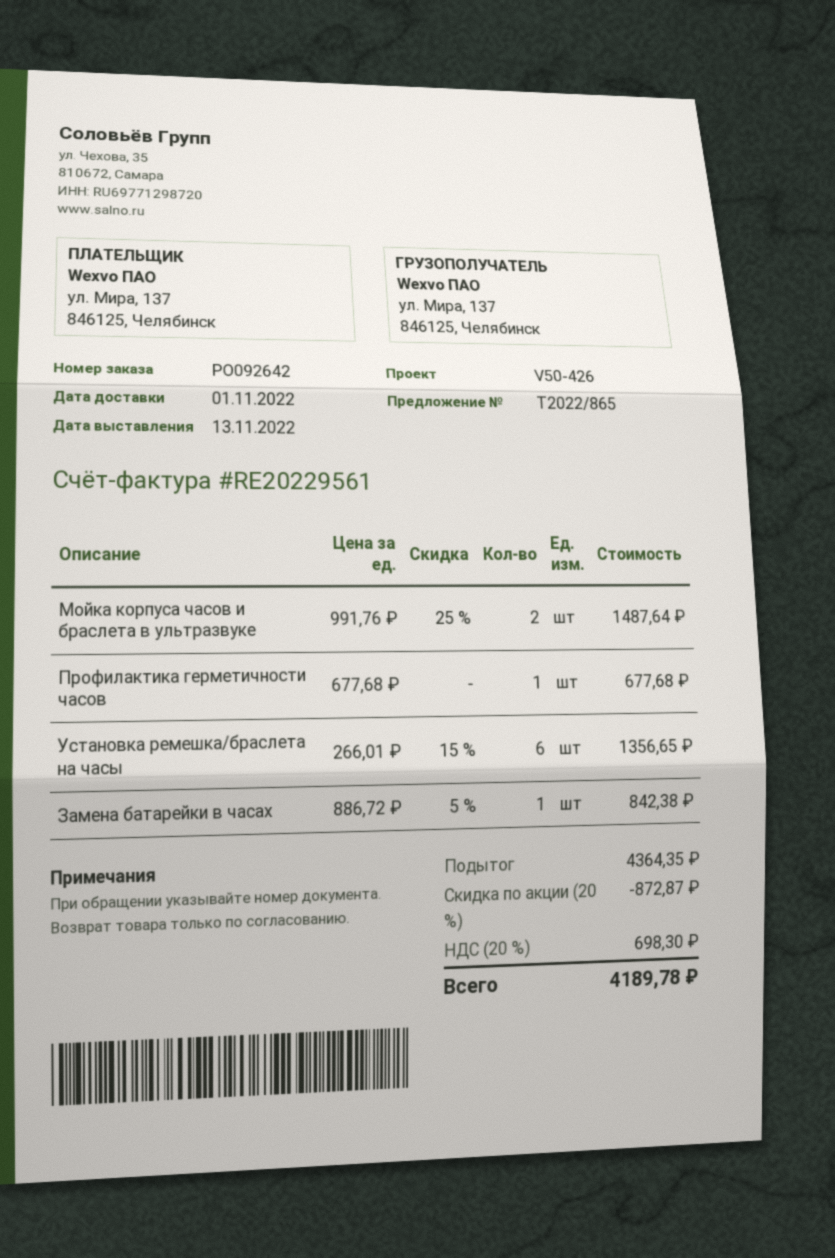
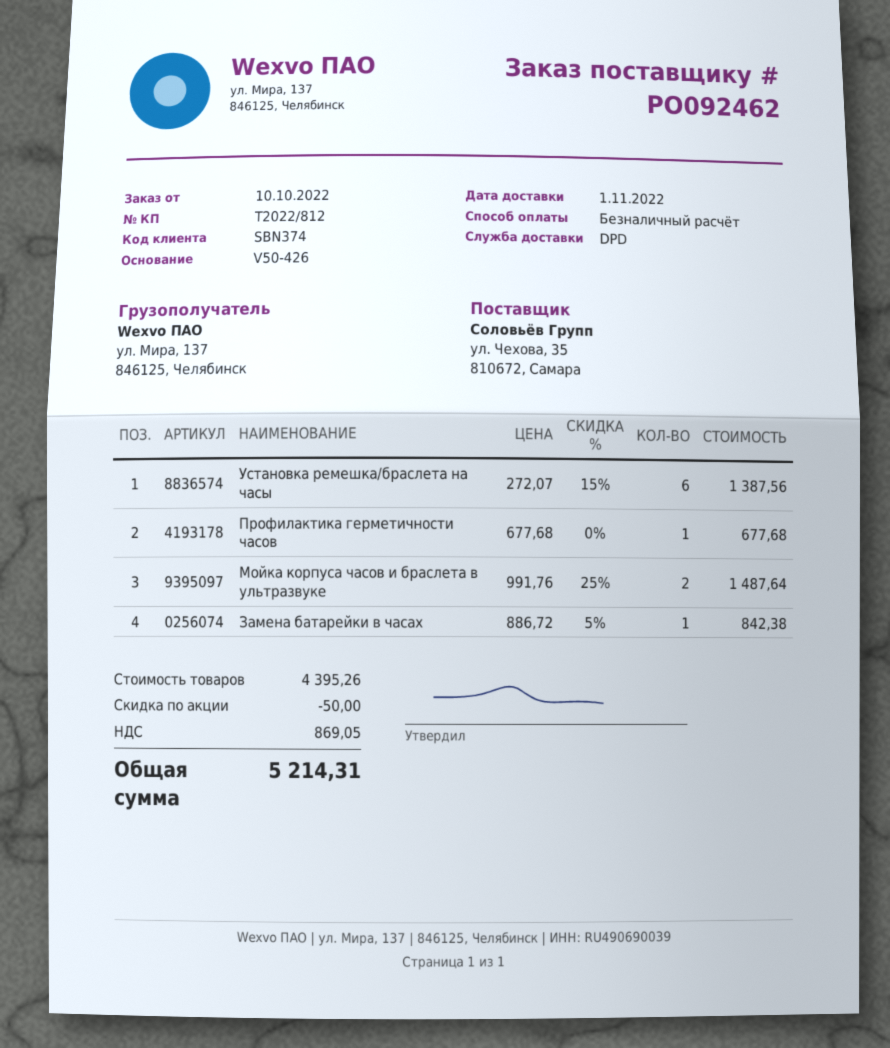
quote number: T2022/865 -> T2022/812
order number: PO092642 -> PO092462
Установка ремешка/браслета на часы: 6 x 266.01 - 15% = 1356.65 -> 6 x 272.07 - 15% = 1387.56
subtotal: 4364.35 -> 4395.26
discount: 872.87 -> 50.00
tax: 698.30 -> 869.05
total: 4189.78 -> 5214.31

